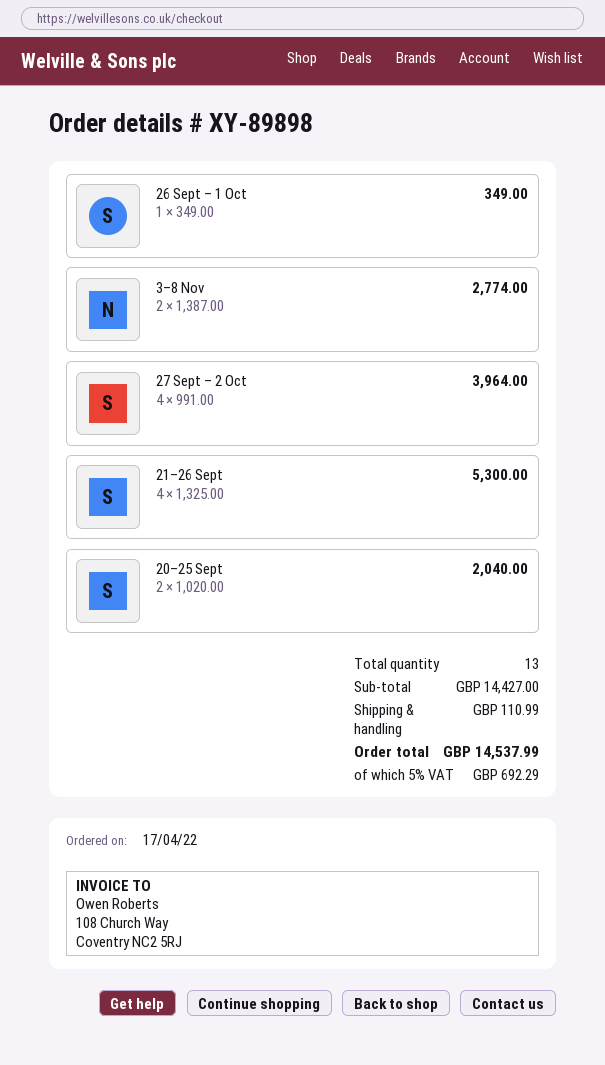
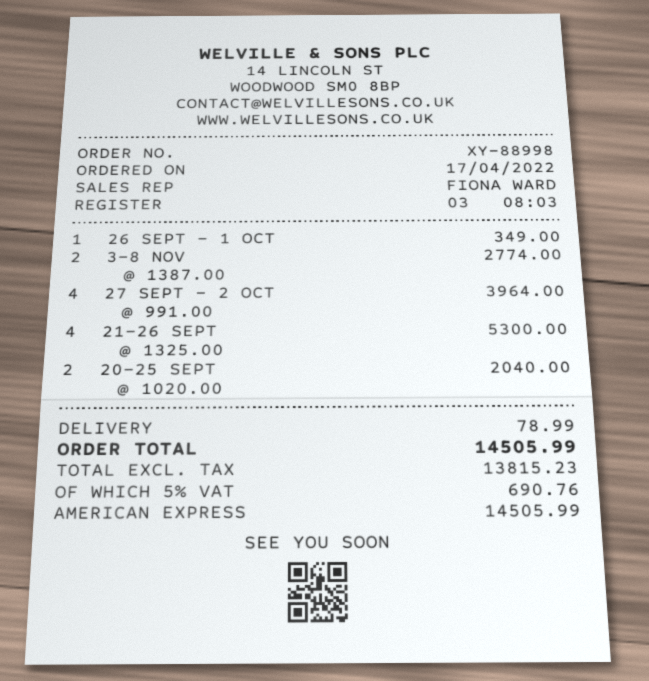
order number: XY-89898 -> XY-88998
shipping: 110.99 -> 78.99
tax: 5% = 692.29 -> 5% = 690.76
total: 14537.99 -> 14505.99

